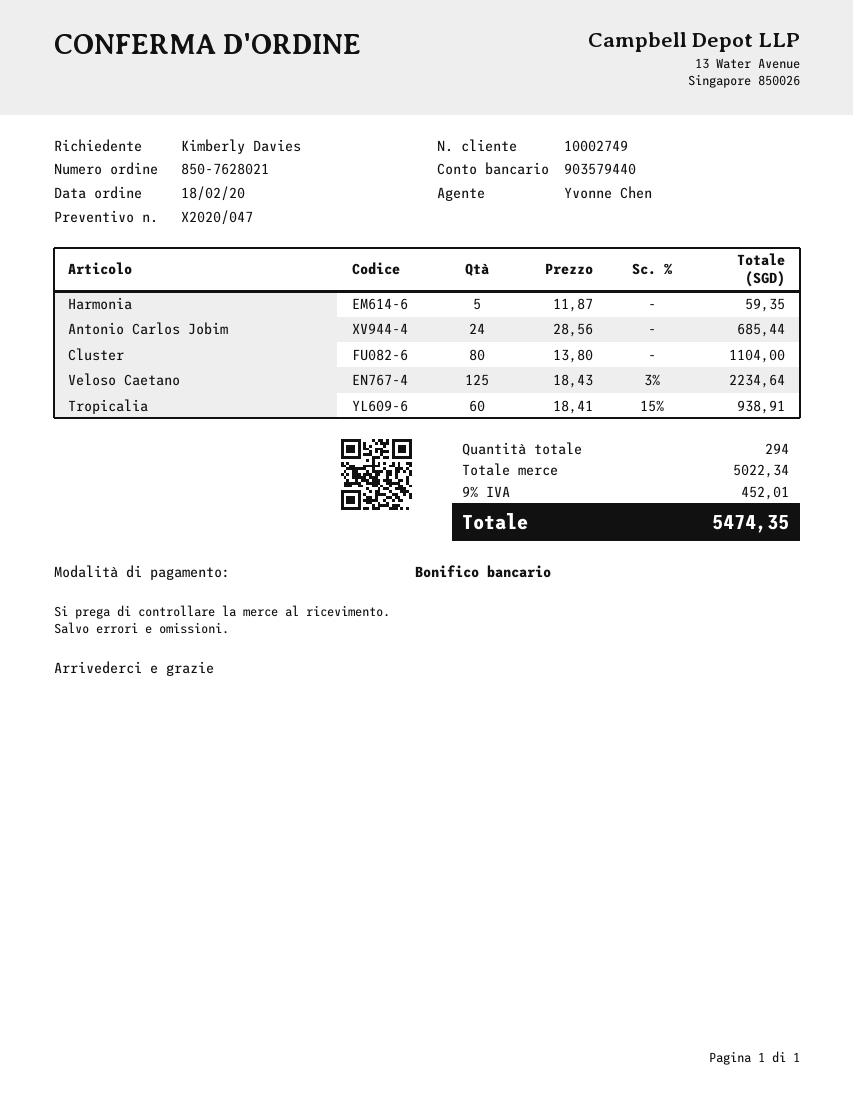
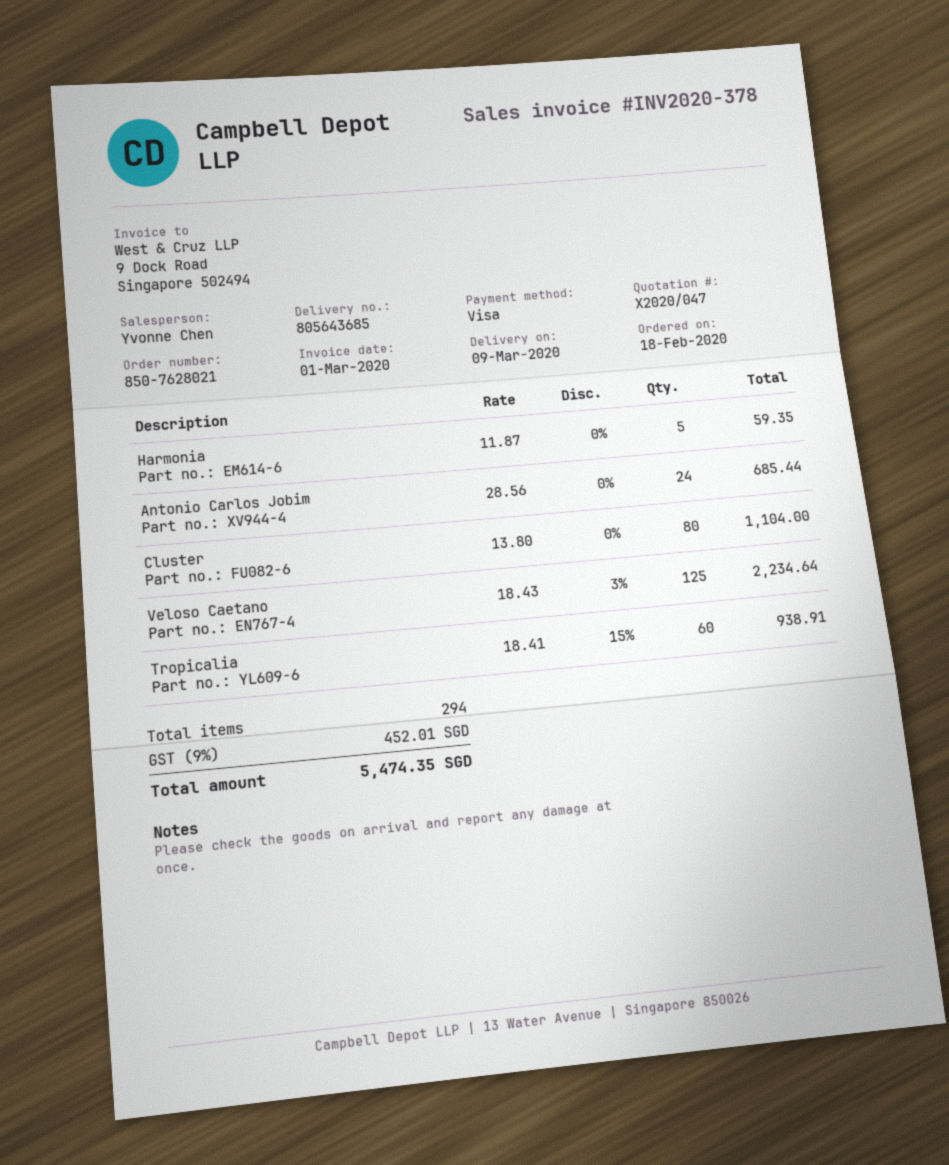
payment method: bank transfer -> Visa

